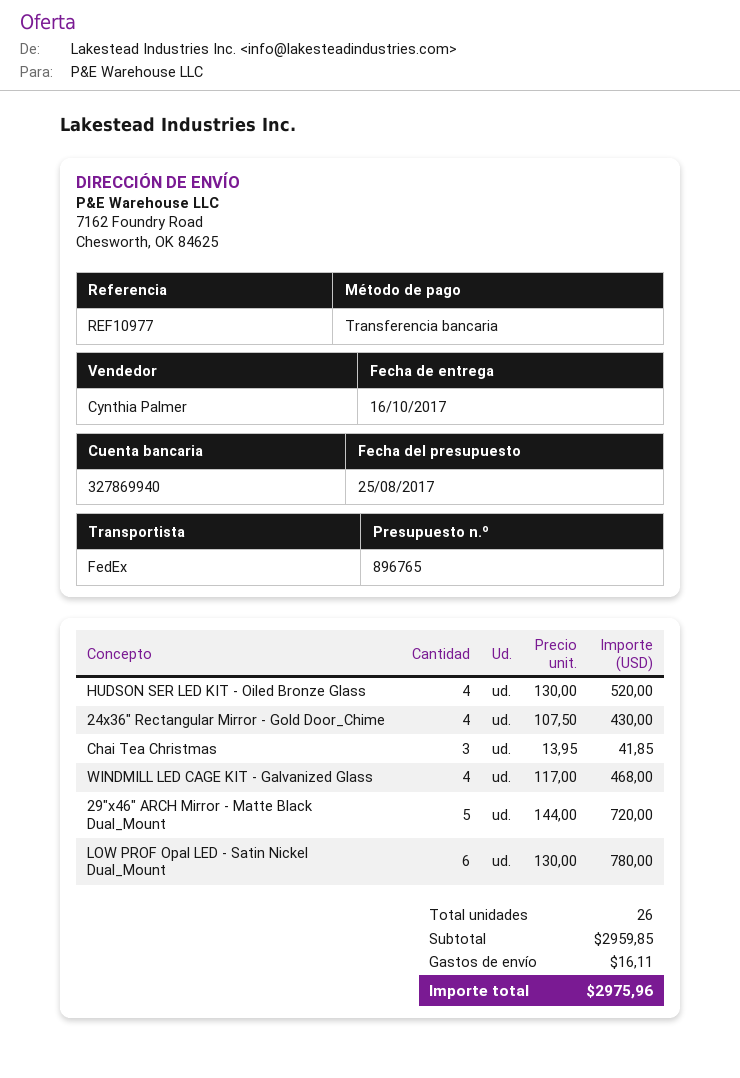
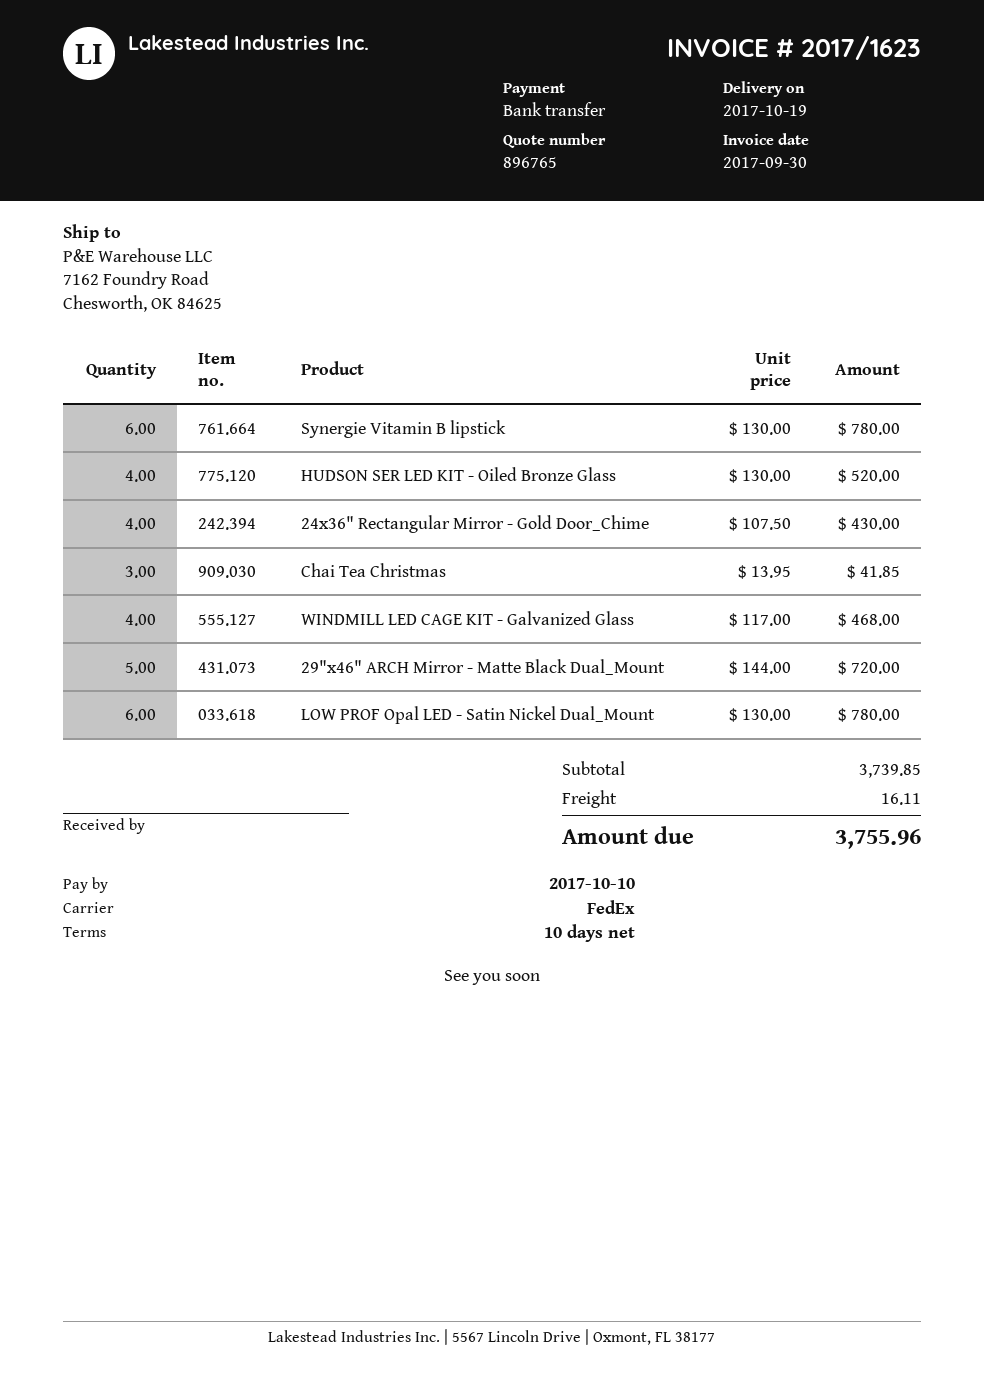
delivery date: 2017-10-16 -> 2017-10-19
Synergie Vitamin B lipstick: none -> 6 x 130.00 = 780.00
subtotal: 2959.85 -> 3739.85
total: 2975.96 -> 3755.96

